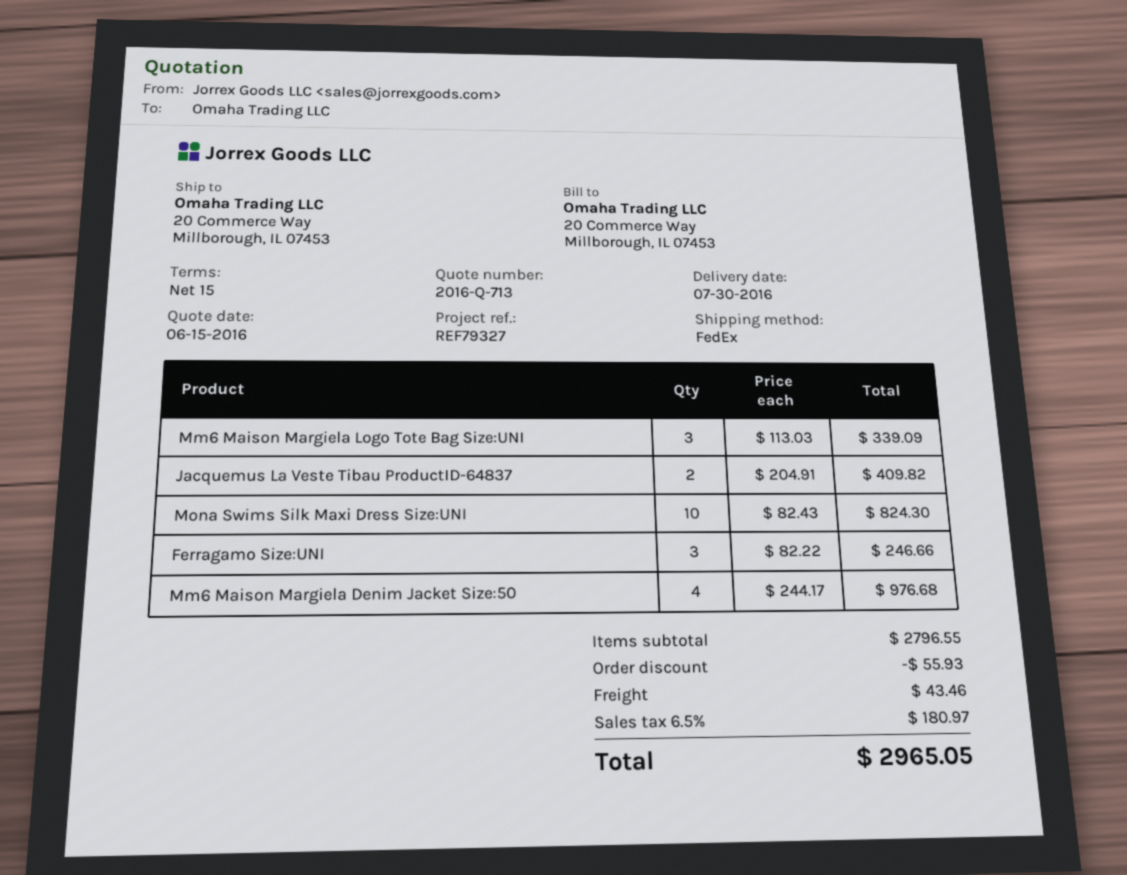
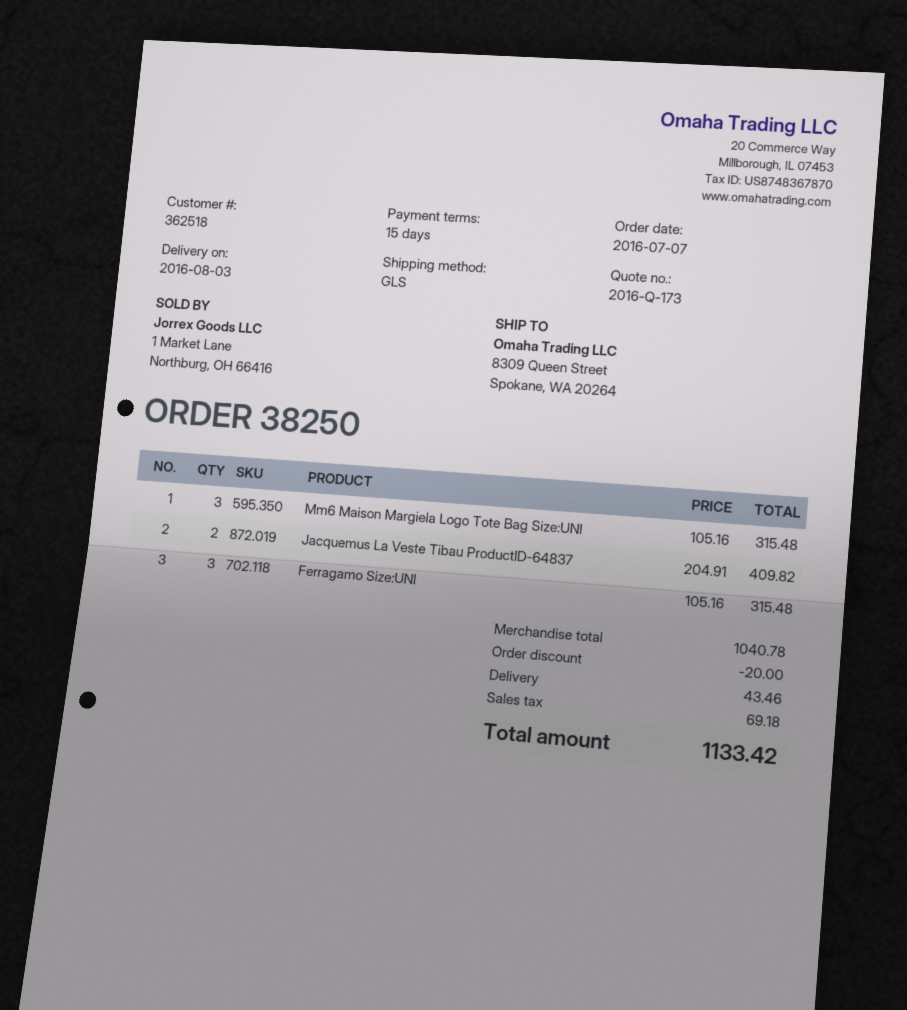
quote number: 2016-Q-713 -> 2016-Q-173
delivery date: 2016-07-30 -> 2016-08-03
shipping method: FedEx -> GLS
ship to: 20 Commerce Way, Millborough, IL 07453 -> 8309 Queen Street, Spokane, WA 20264
Mm6 Maison Margiela Logo Tote Bag Size:UNI: 3 x 113.03 = 339.09 -> 3 x 105.16 = 315.48
Mona Swims Silk Maxi Dress Size:UNI: 10 x 82.43 = 824.30 -> none
Ferragamo Size:UNI: 3 x 82.22 = 246.66 -> 3 x 105.16 = 315.48
Mm6 Maison Margiela Denim Jacket Size:50: 4 x 244.17 = 976.68 -> none
subtotal: 2796.55 -> 1040.78
discount: 55.93 -> 20.00
tax: 180.97 -> 69.18
total: 2965.05 -> 1133.42

